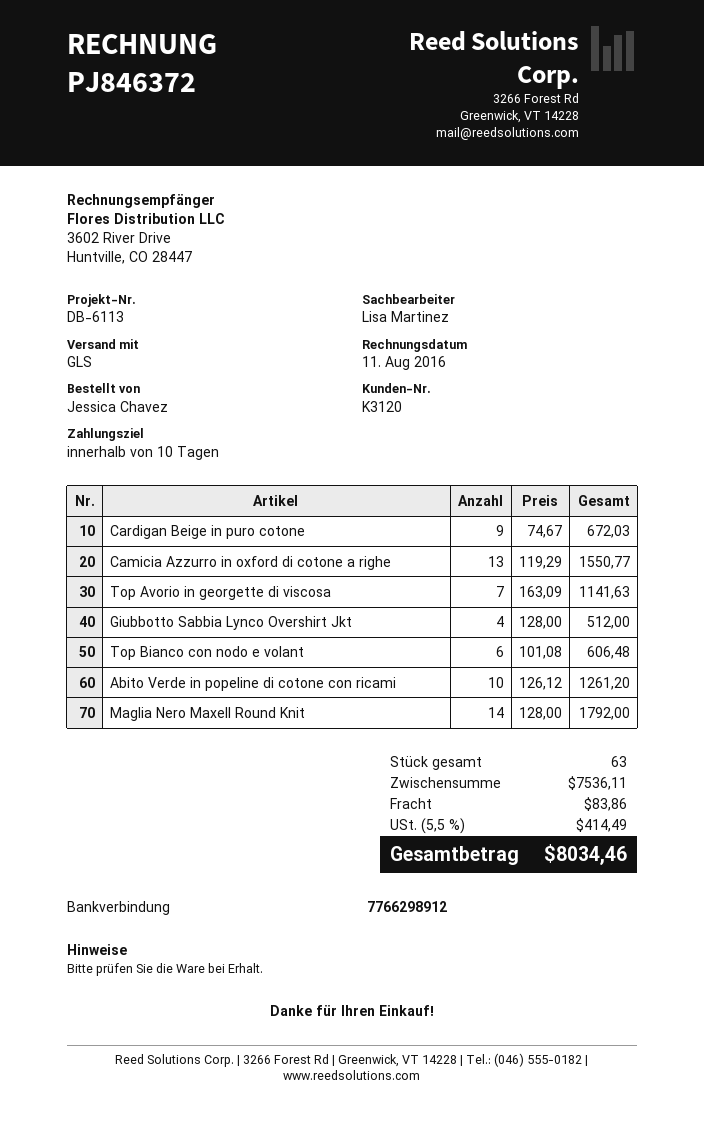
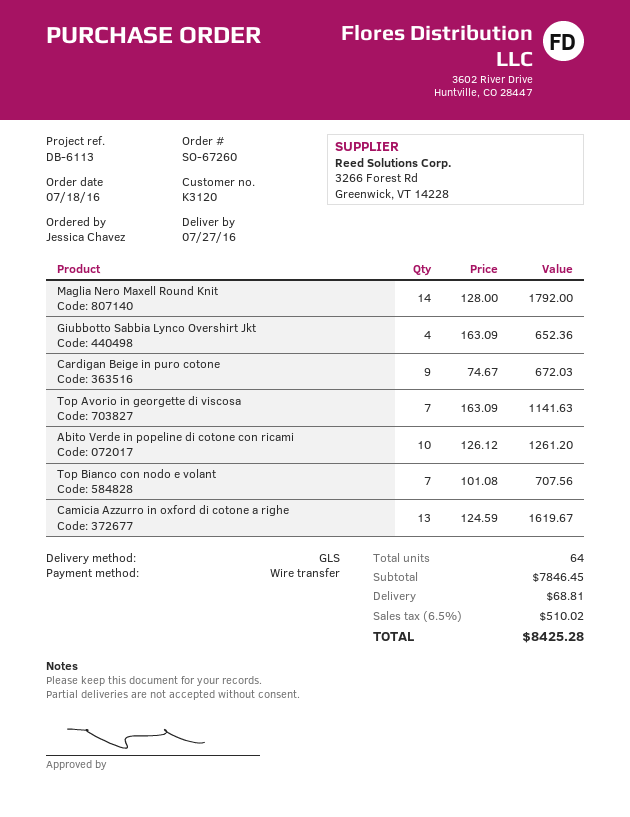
Camicia Azzurro in oxford di cotone a righe: 13 x 119.29 = 1550.77 -> 13 x 124.59 = 1619.67
Giubbotto Sabbia Lynco Overshirt Jkt: 4 x 128.00 = 512.00 -> 4 x 163.09 = 652.36
Top Bianco con nodo e volant: 6 x 101.08 = 606.48 -> 7 x 101.08 = 707.56
total quantity: 63 -> 64
subtotal: 7536.11 -> 7846.45
shipping: 83.86 -> 68.81
tax: 5.5% = 414.49 -> 6.5% = 510.02
total: 8034.46 -> 8425.28

